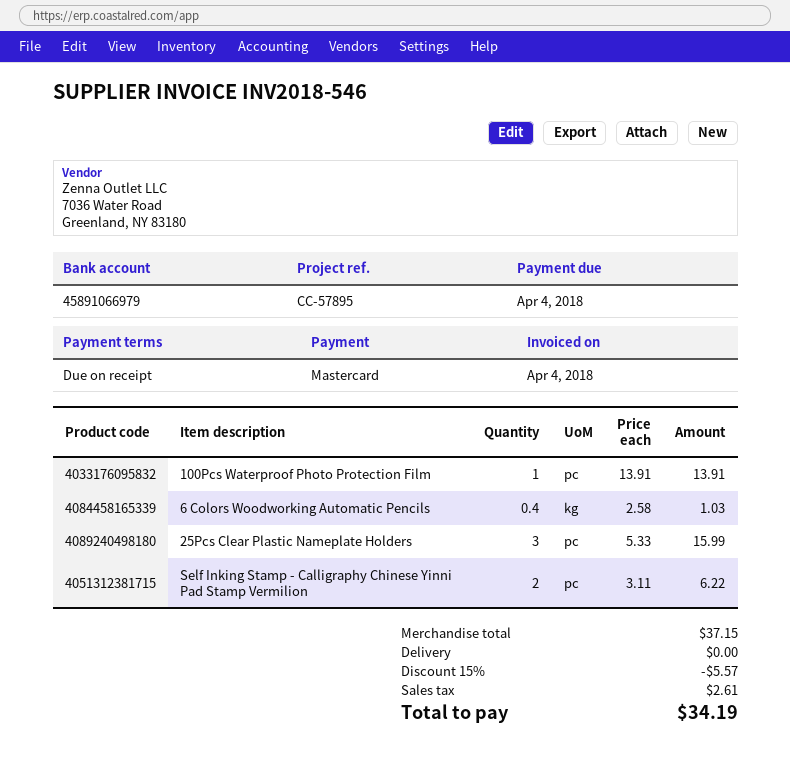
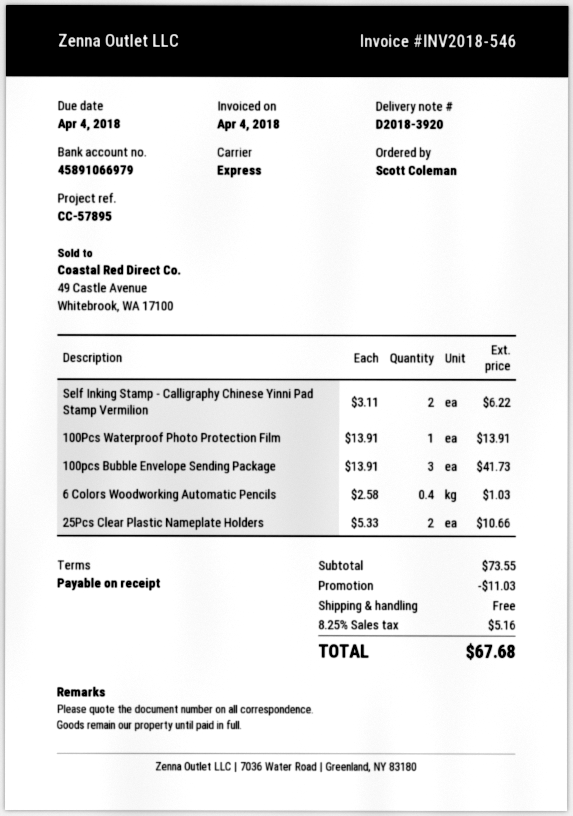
25Pcs Clear Plastic Nameplate Holders: 3 x 5.33 = 15.99 -> 2 x 5.33 = 10.66
100pcs Bubble Envelope Sending Package: none -> 3 x 13.91 = 41.73
subtotal: 37.15 -> 73.55
discount: 5.57 -> 11.03
tax: 2.61 -> 5.16
total: 34.19 -> 67.68

